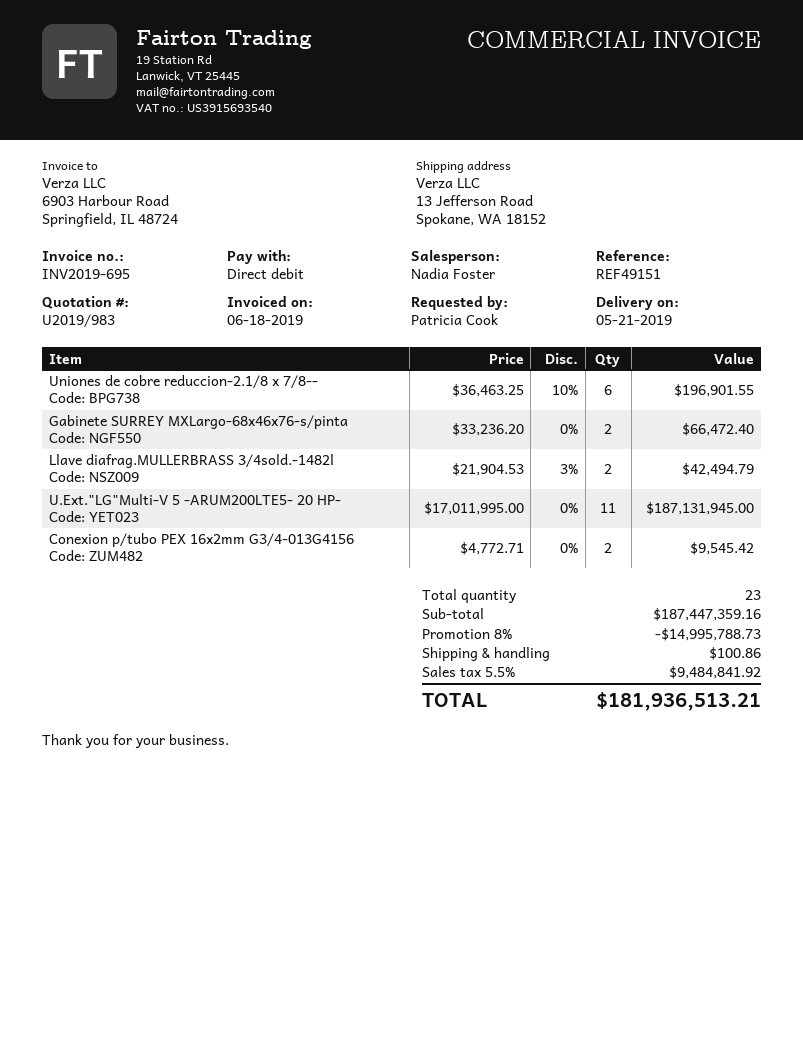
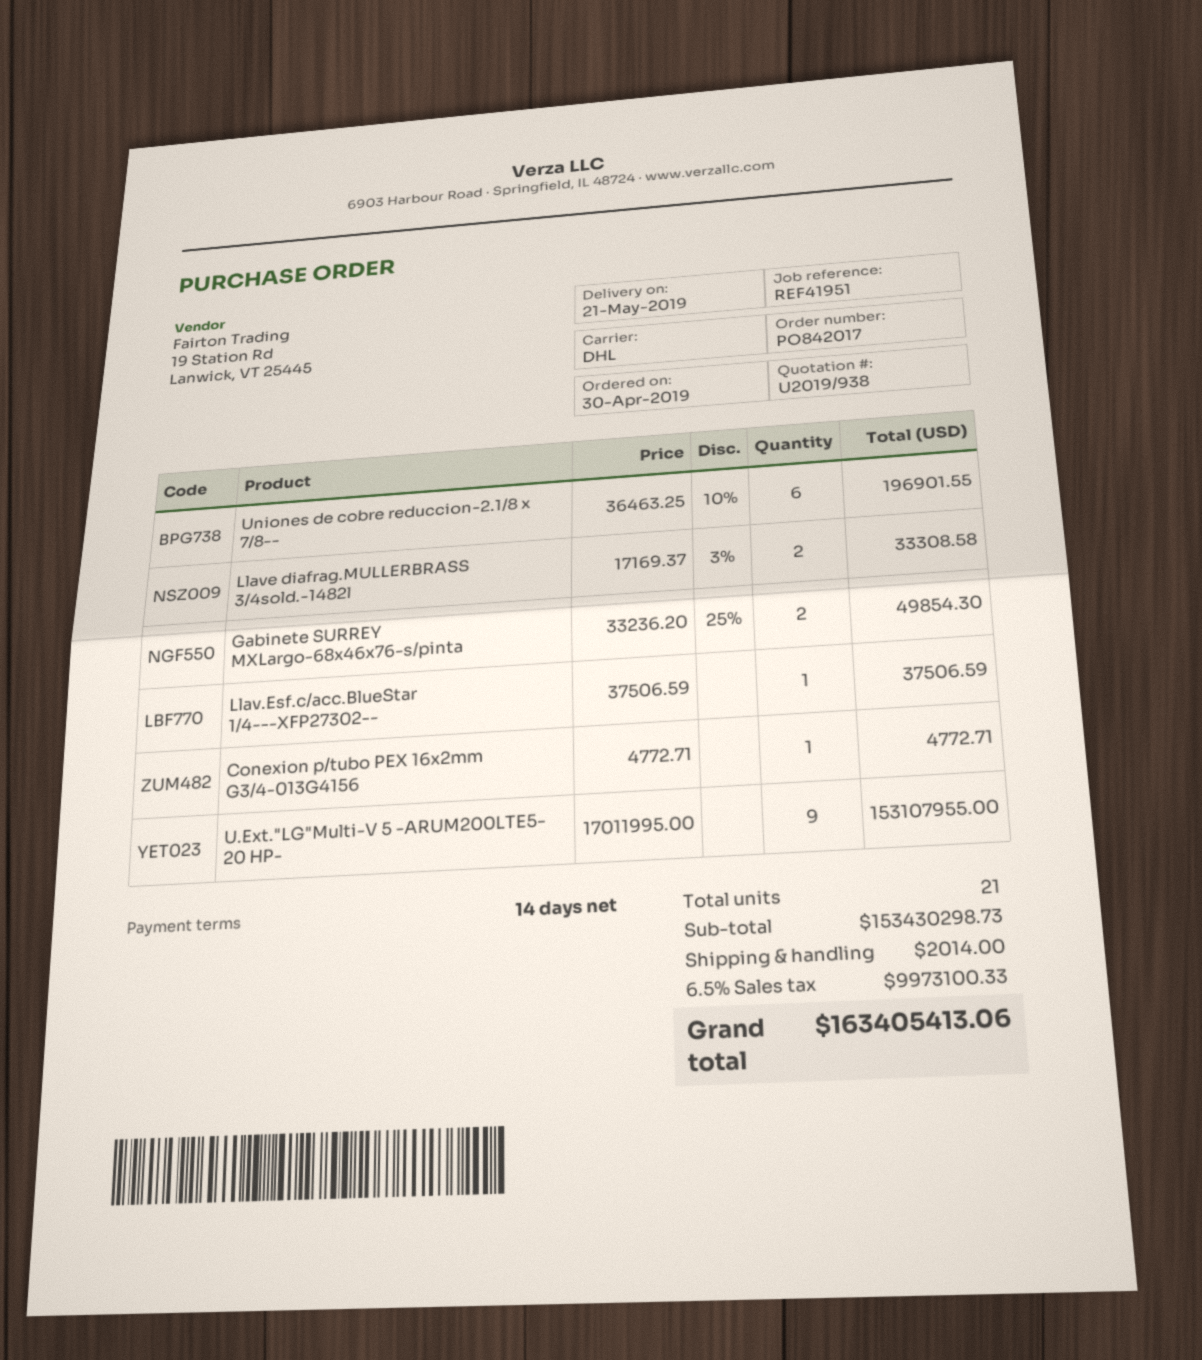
quote number: U2019/983 -> U2019/938
reference: REF49151 -> REF41951
Gabinete SURREY MXLargo-68x46x76-s/pinta: 2 x 33236.20 = 66472.40 -> 2 x 33236.20 - 25% = 49854.30
Llave diafrag.MULLERBRASS 3/4sold.-1482l: 2 x 21904.53 - 3% = 42494.79 -> 2 x 17169.37 - 3% = 33308.58
U.Ext."LG"Multi-V 5 -ARUM200LTE5- 20 HP-: 11 x 17011995.00 = 187131945.00 -> 9 x 17011995.00 = 153107955.00
Conexion p/tubo PEX 16x2mm G3/4-013G4156: 2 x 4772.71 = 9545.42 -> 1 x 4772.71 = 4772.71
Llav.Esf.c/acc.BlueStar 1/4---XFP27302--: none -> 1 x 37506.59 = 37506.59
total quantity: 23 -> 21
subtotal: 187447359.16 -> 153430298.73
discount: 8% = 14995788.73 -> none
shipping: 100.86 -> 2014.00
tax: 5.5% = 9484841.92 -> 6.5% = 9973100.33
total: 181936513.21 -> 163405413.06

